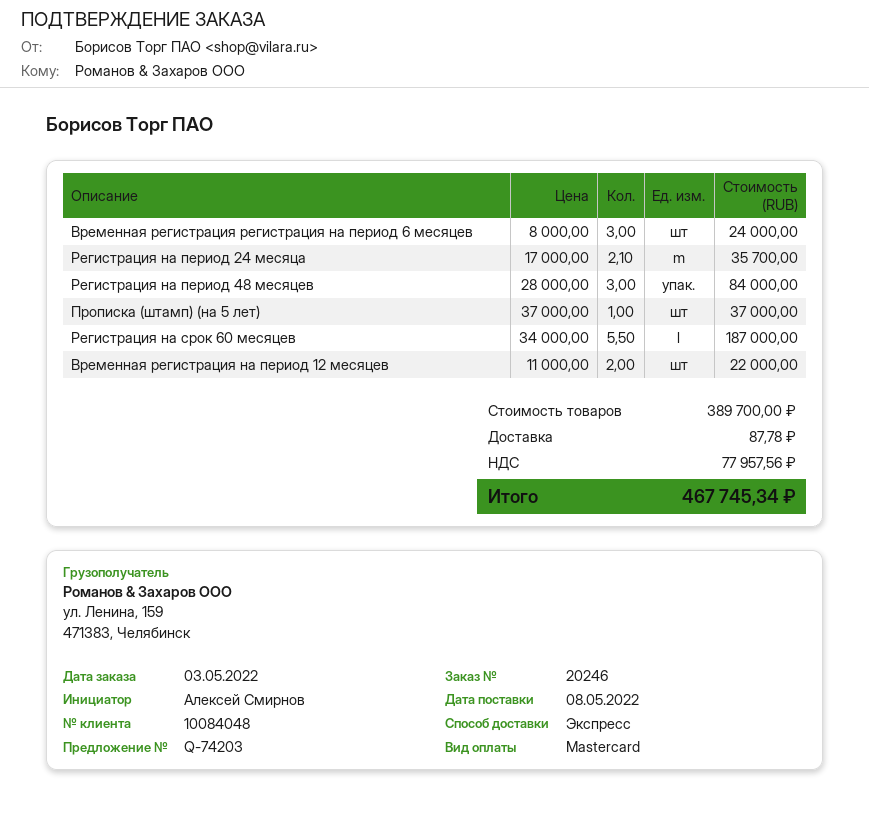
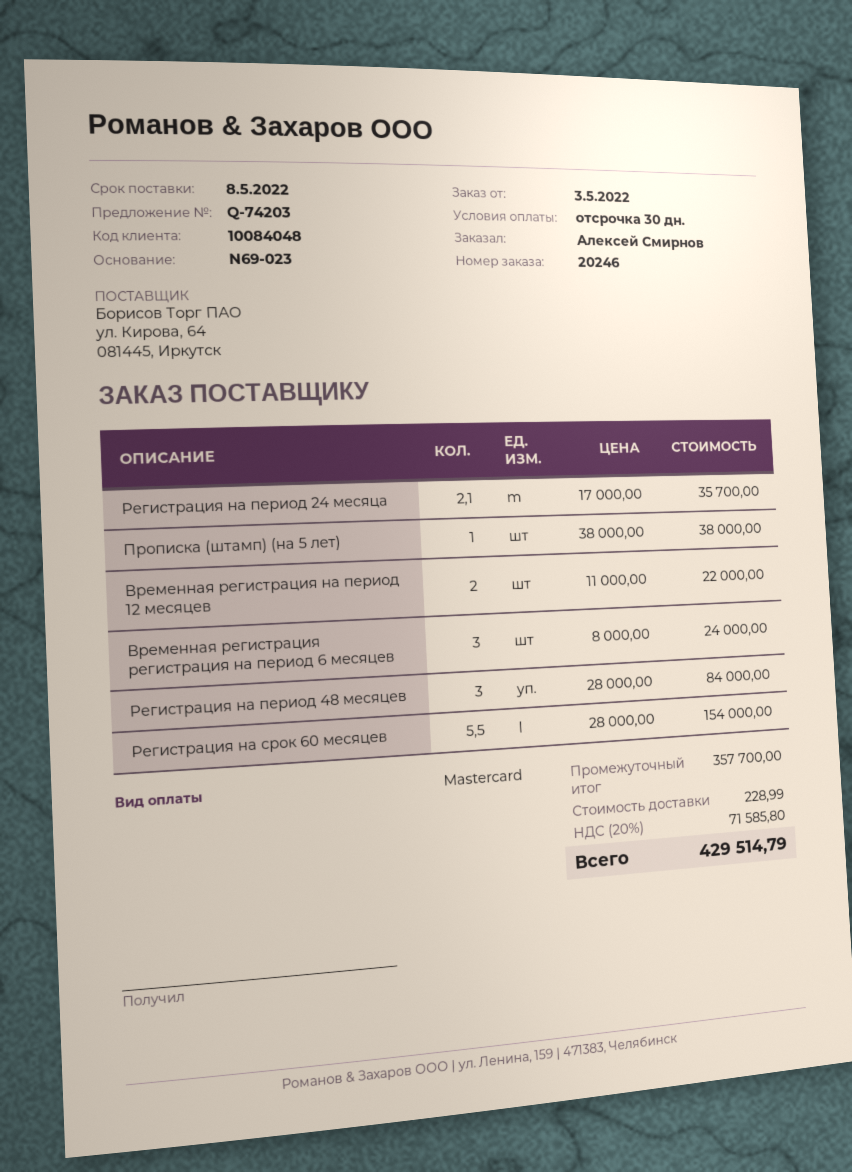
Прописка (штамп) (на 5 лет): 1 x 37000.00 = 37000.00 -> 1 x 38000.00 = 38000.00
Регистрация на срок 60 месяцев: 5.5 x 34000.00 = 187000.00 -> 5.5 x 28000.00 = 154000.00
subtotal: 389700.00 -> 357700.00
shipping: 87.78 -> 228.99
tax: 77957.56 -> 71585.80
total: 467745.34 -> 429514.79

